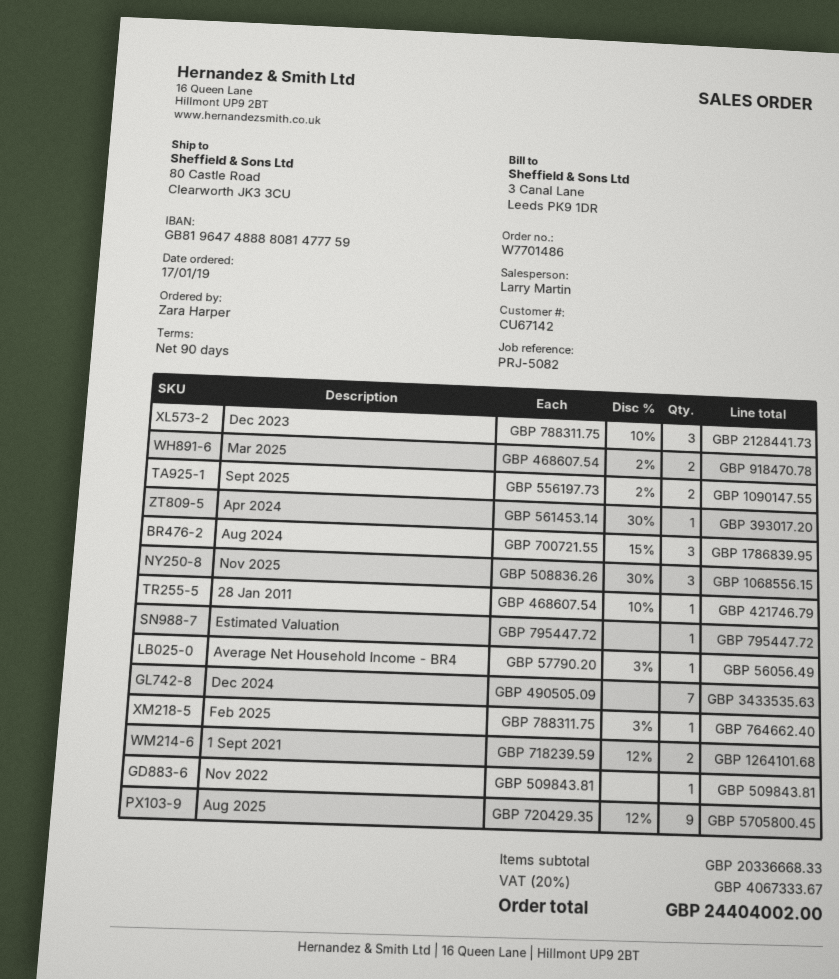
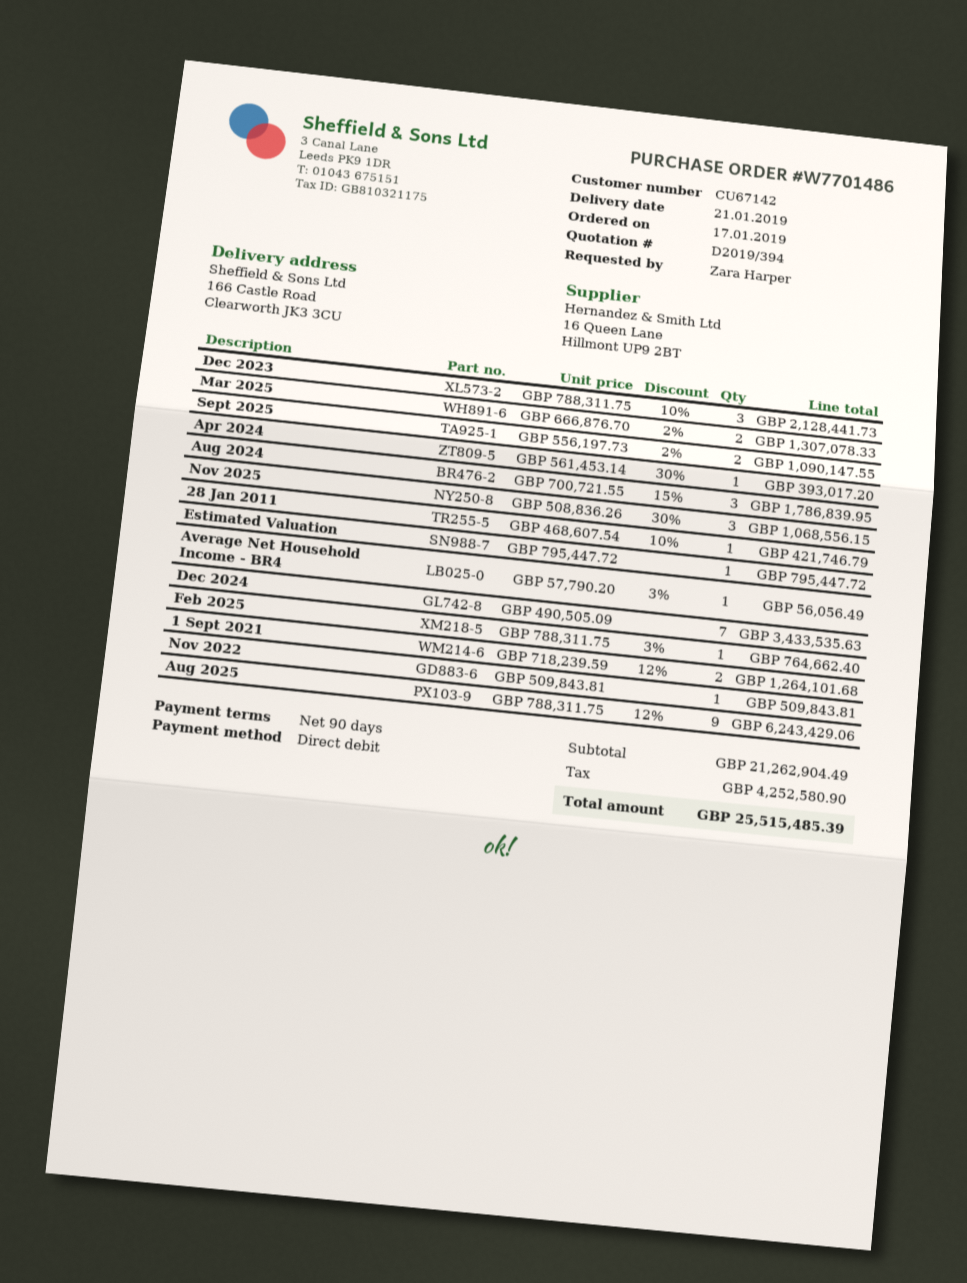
ship to: 80 Castle Road, Clearworth JK3 3CU -> 166 Castle Road, Clearworth JK3 3CU
Mar 2025: 2 x 468607.54 - 2% = 918470.78 -> 2 x 666876.70 - 2% = 1307078.33
Aug 2025: 9 x 720429.35 - 12% = 5705800.45 -> 9 x 788311.75 - 12% = 6243429.06
subtotal: 20336668.33 -> 21262904.49
tax: 4067333.67 -> 4252580.90
total: 24404002.00 -> 25515485.39

